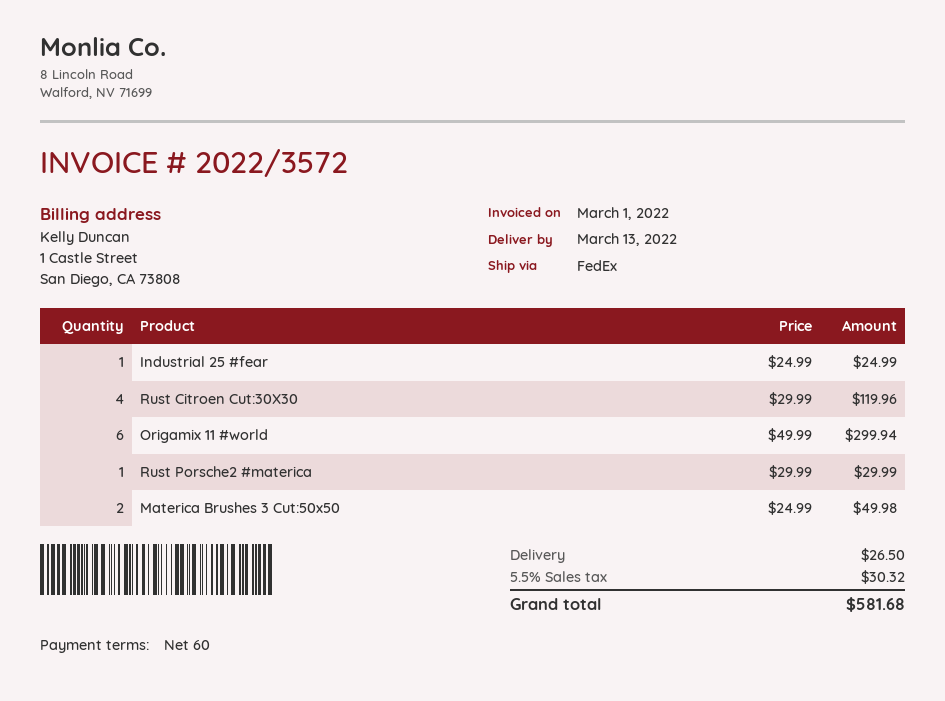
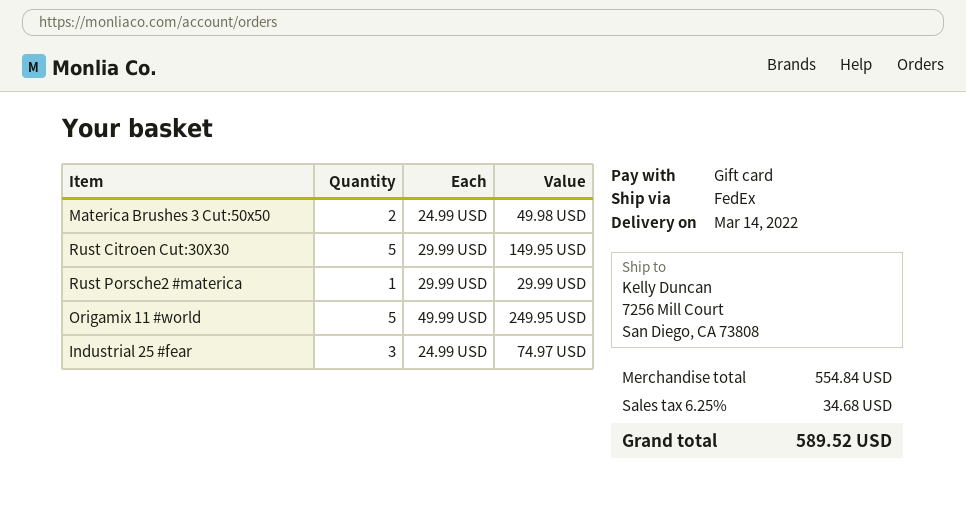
delivery date: 2022-03-13 -> 2022-03-14
Industrial 25 #fear: 1 x 24.99 = 24.99 -> 3 x 24.99 = 74.97
Rust Citroen Cut:30X30: 4 x 29.99 = 119.96 -> 5 x 29.99 = 149.95
Origamix 11 #world: 6 x 49.99 = 299.94 -> 5 x 49.99 = 249.95
shipping: 26.50 -> none
tax: 5.5% = 30.32 -> 6.25% = 34.68
total: 581.68 -> 589.52

